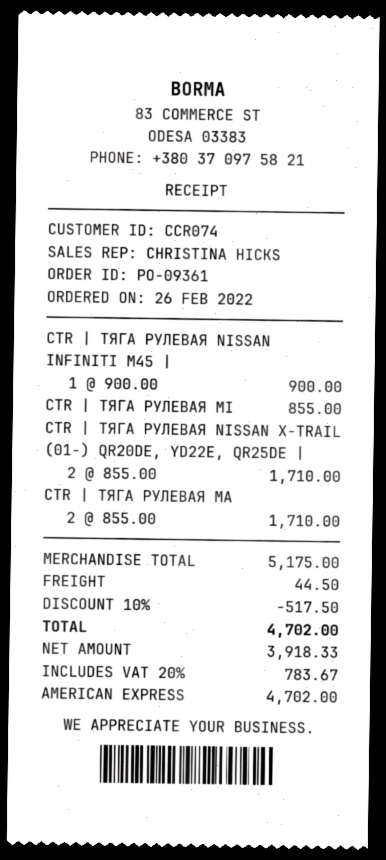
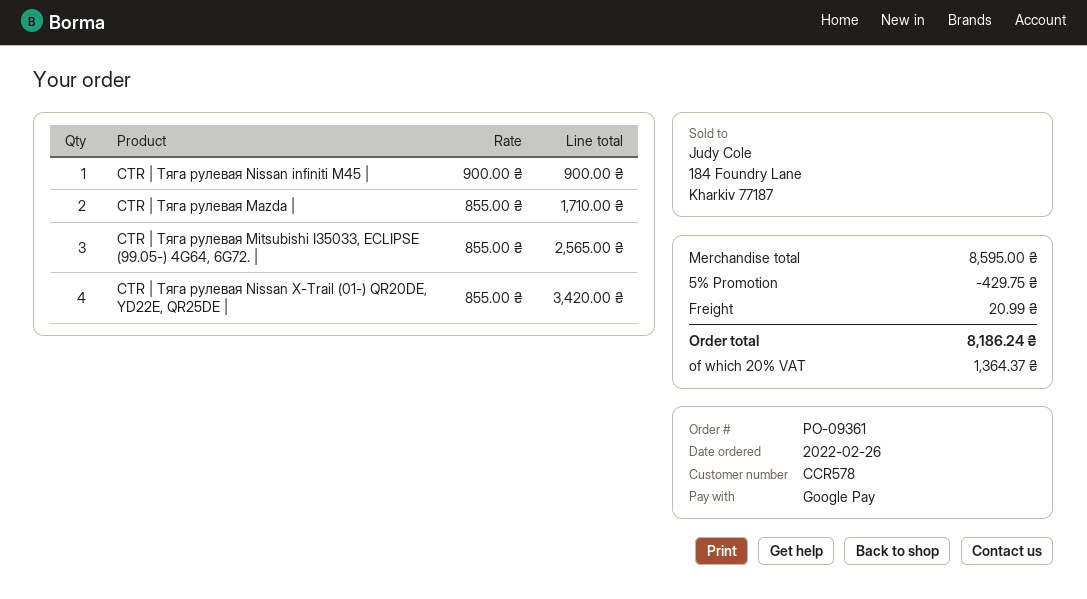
customer number: CCR074 -> CCR578
payment method: American Express -> Google Pay
CTR | ТЯГА РУЛЕВАЯ MI: 1 x 855.00 = 855.00 -> 3 x 855.00 = 2565.00
CTR | ТЯГА РУЛЕВАЯ NISSAN X-TRAIL (01-) QR20DE, YD22E, QR25DE |: 2 x 855.00 = 1710.00 -> 4 x 855.00 = 3420.00
subtotal: 5175.00 -> 8595.00
discount: 10% = 517.50 -> 5% = 429.75
shipping: 44.50 -> 20.99
tax: 20% = 783.67 -> 20% = 1364.37
total: 4702.00 -> 8186.24

